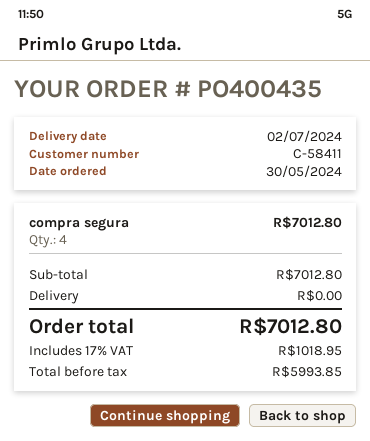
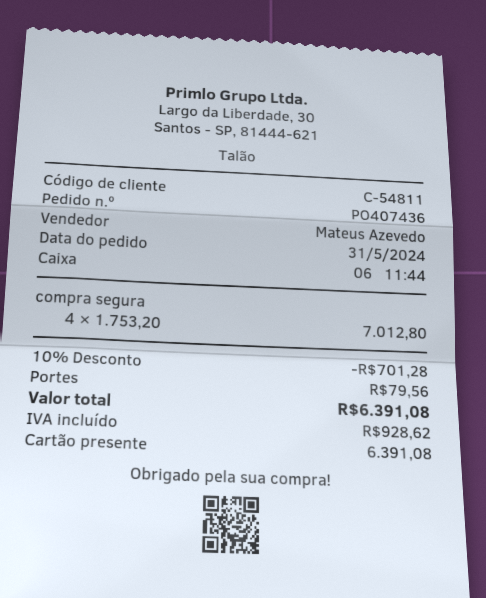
order number: PO400435 -> PO407436
order date: 2024-05-30 -> 2024-05-31
customer number: C-58411 -> C-54811
discount: none -> 10% = 701.28
shipping: 0.00 -> 79.56
tax: 1018.95 -> 928.62
total: 7012.80 -> 6391.08

